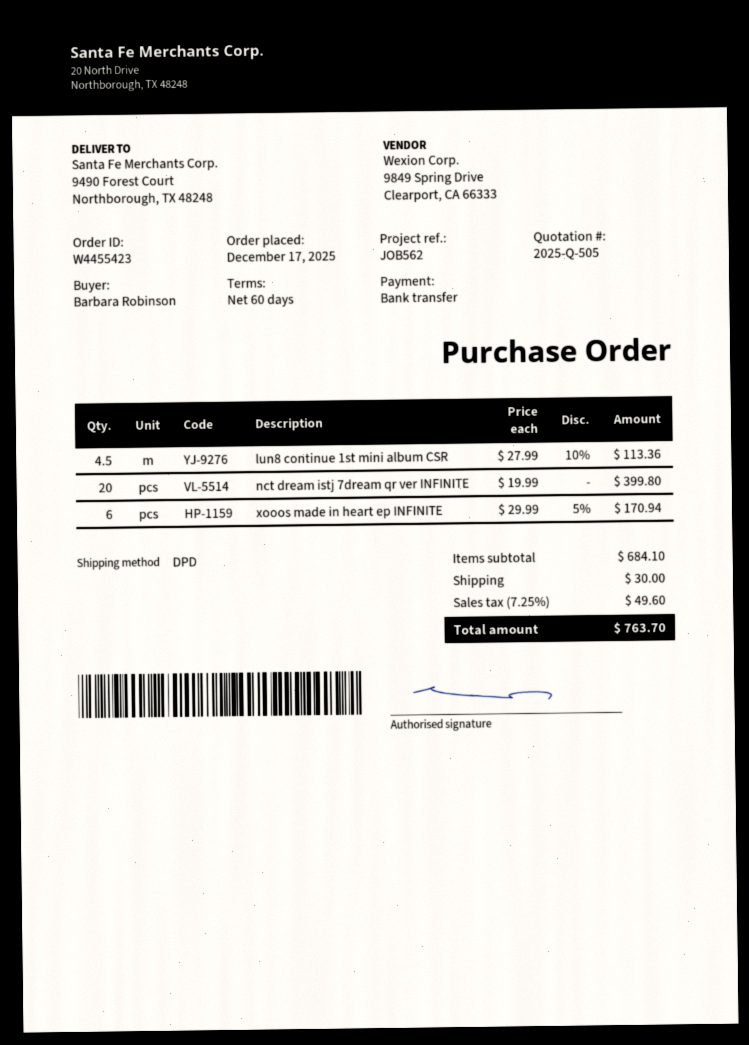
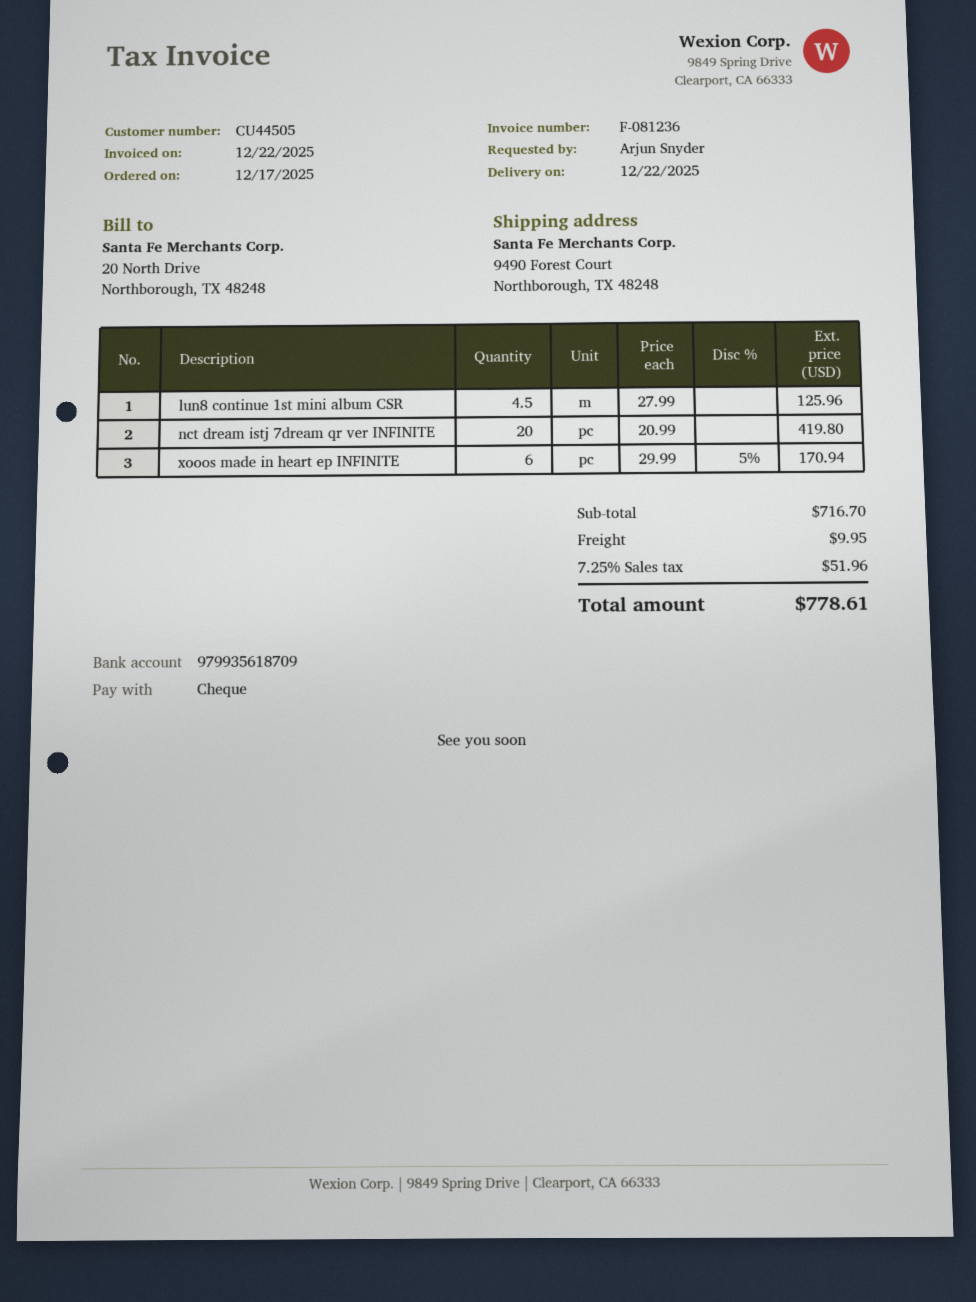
ordered by: Barbara Robinson -> Arjun Snyder
payment method: bank transfer -> cheque
lun8 continue 1st mini album CSR: 4.5 x 27.99 - 10% = 113.36 -> 4.5 x 27.99 = 125.96
nct dream istj 7dream qr ver INFINITE: 20 x 19.99 = 399.80 -> 20 x 20.99 = 419.80
subtotal: 684.10 -> 716.70
shipping: 30.00 -> 9.95
tax: 7.25% = 49.60 -> 7.25% = 51.96
total: 763.70 -> 778.61

